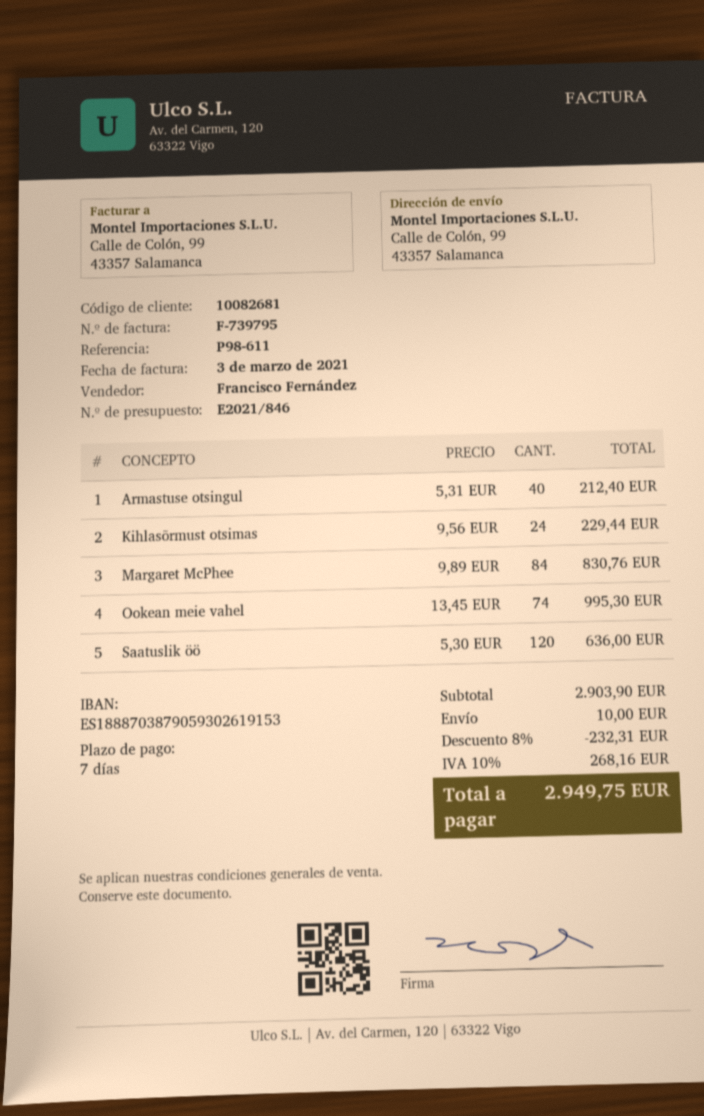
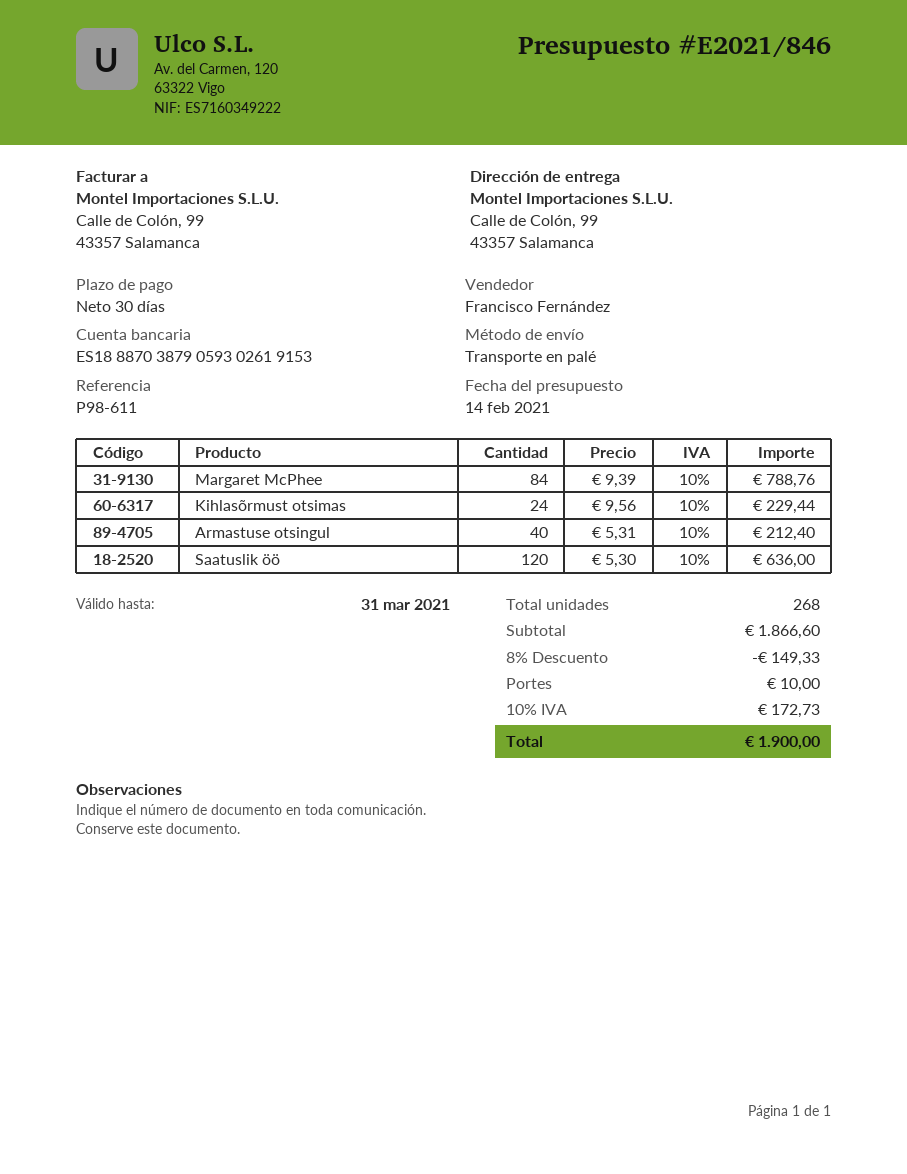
payment terms: 7 days -> 30 days
Margaret McPhee: 84 x 9.89 = 830.76 -> 84 x 9.39 = 788.76
Ookean meie vahel: 74 x 13.45 = 995.30 -> none
subtotal: 2903.90 -> 1866.60
discount: 8% = 232.31 -> 8% = 149.33
tax: 10% = 268.16 -> 10% = 172.73
total: 2949.75 -> 1900.00

